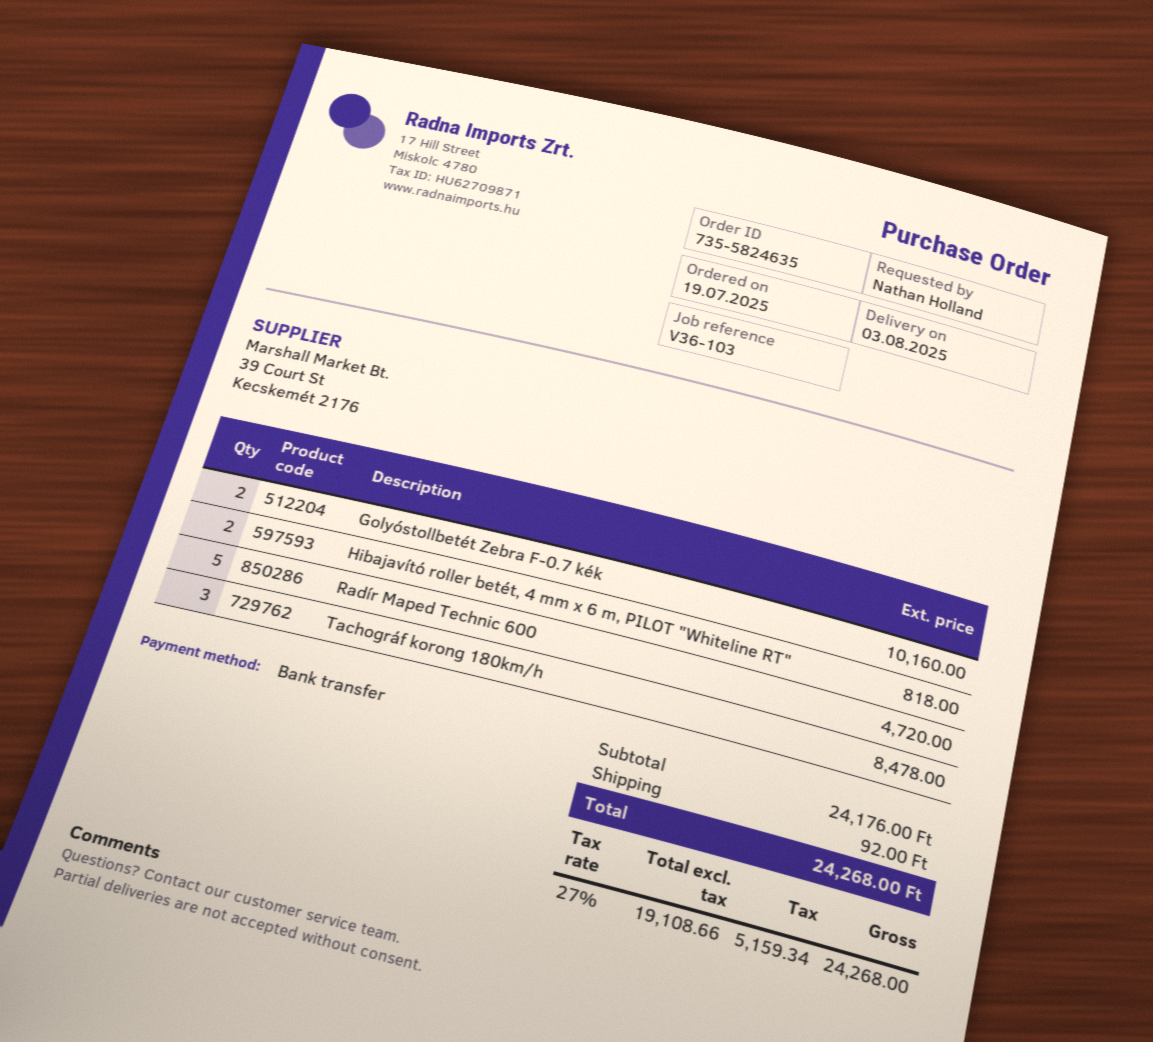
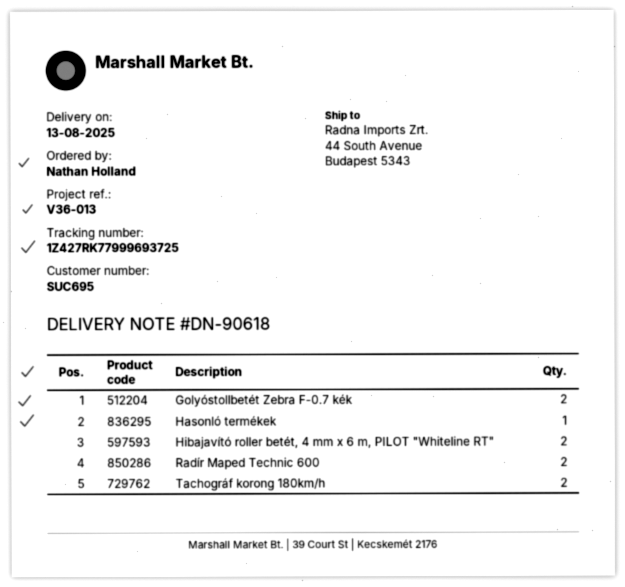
delivery date: 2025-08-03 -> 2025-08-13
reference: V36-103 -> V36-013
Radír Maped Technic 600: 5 -> 2
Tachográf korong 180km/h: 3 -> 2
Hasonló termékek: none -> 1

